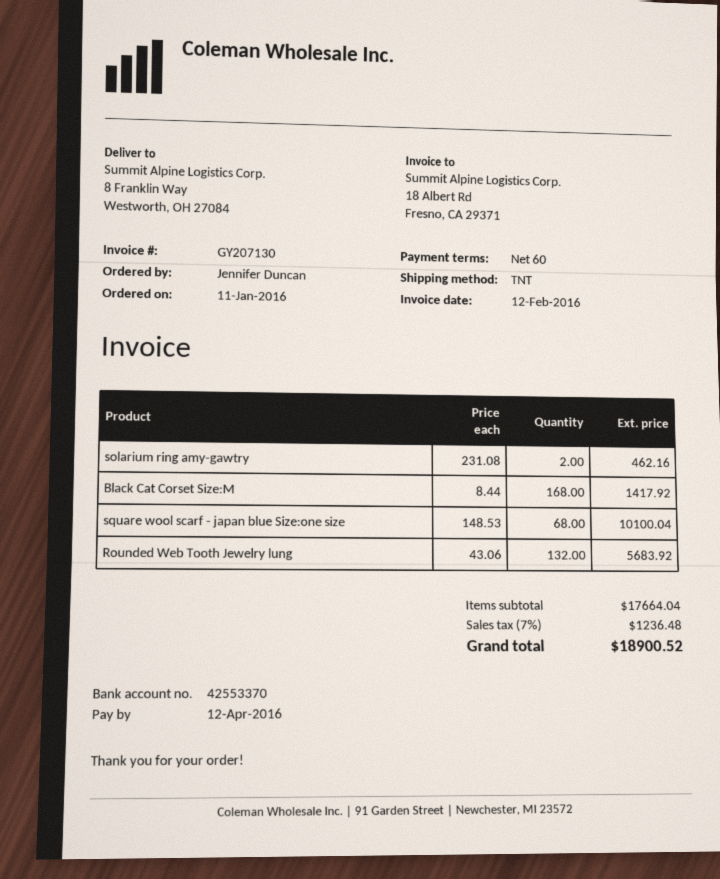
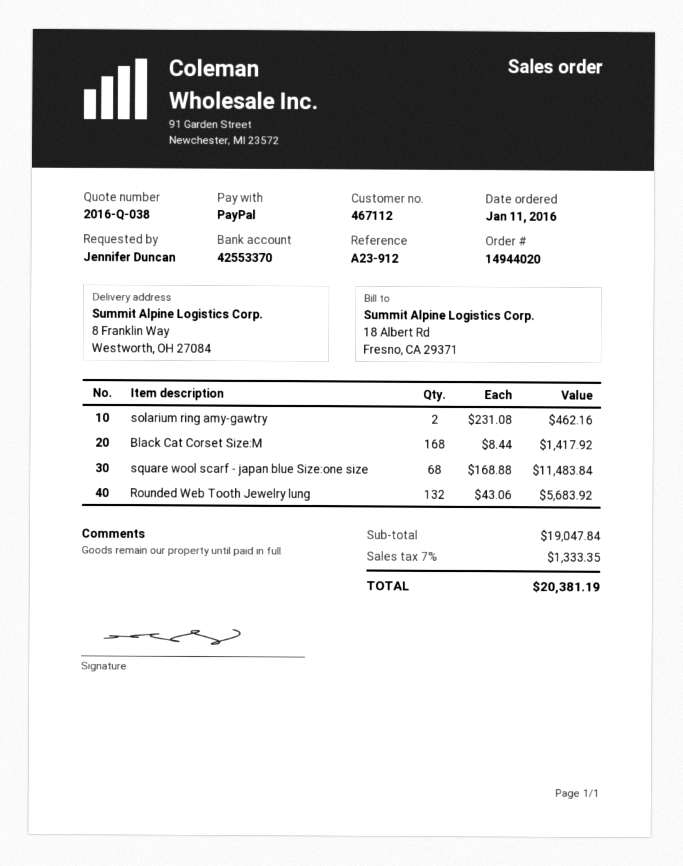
square wool scarf - japan blue Size:one size: 68 x 148.53 = 10100.04 -> 68 x 168.88 = 11483.84
subtotal: 17664.04 -> 19047.84
tax: 7% = 1236.48 -> 7% = 1333.35
total: 18900.52 -> 20381.19

